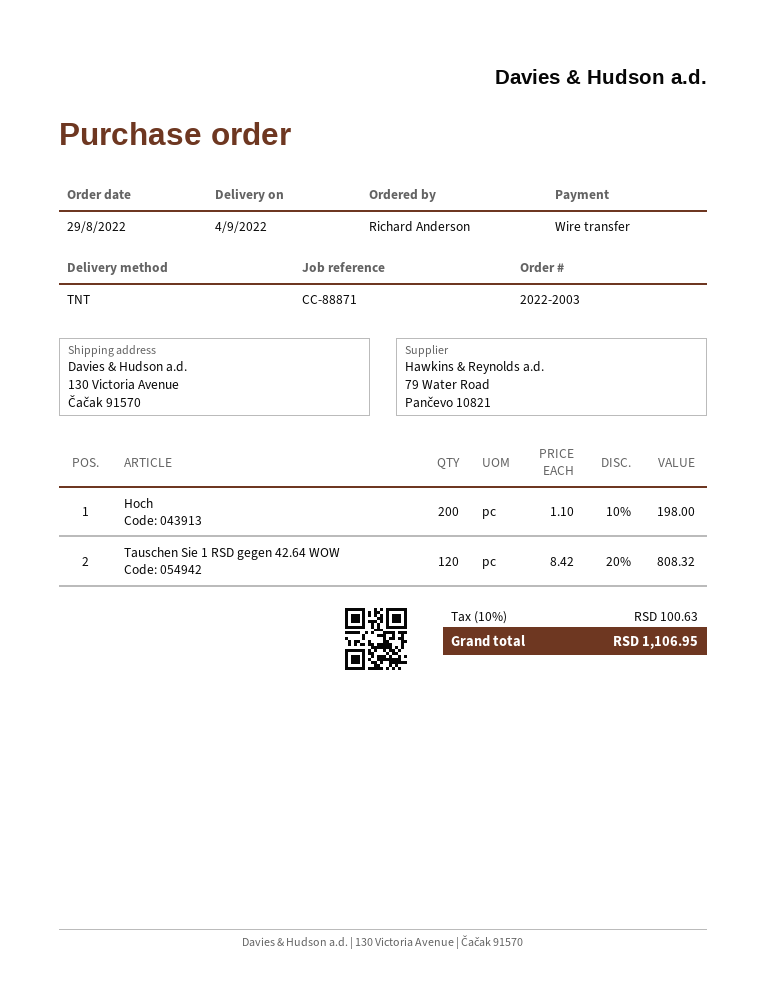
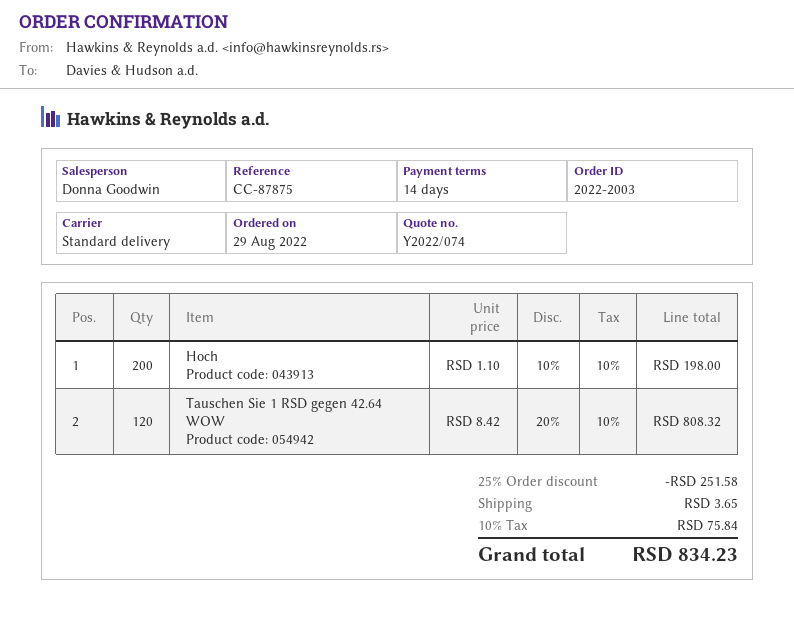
reference: CC-88871 -> CC-87875
shipping method: TNT -> standard
discount: none -> 25% = 251.58
shipping: none -> 3.65
tax: 10% = 100.63 -> 10% = 75.84
total: 1106.95 -> 834.23

